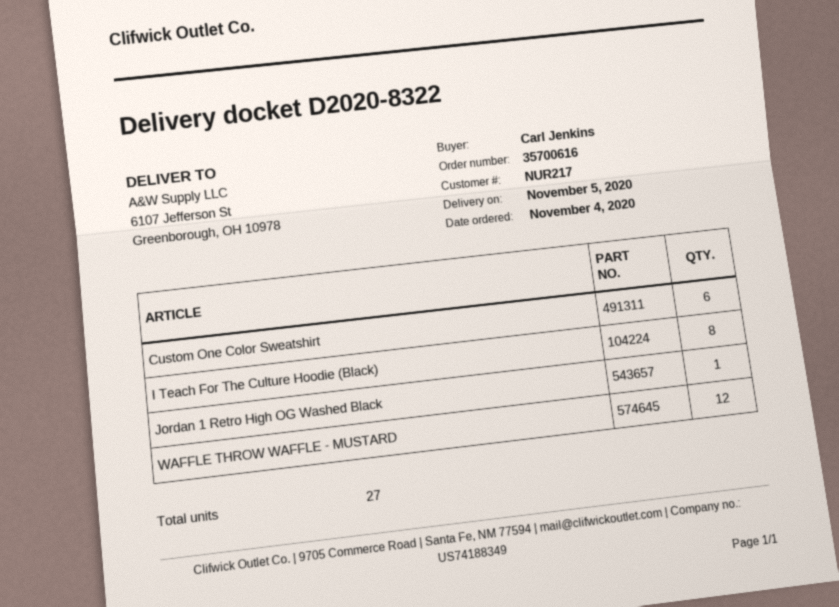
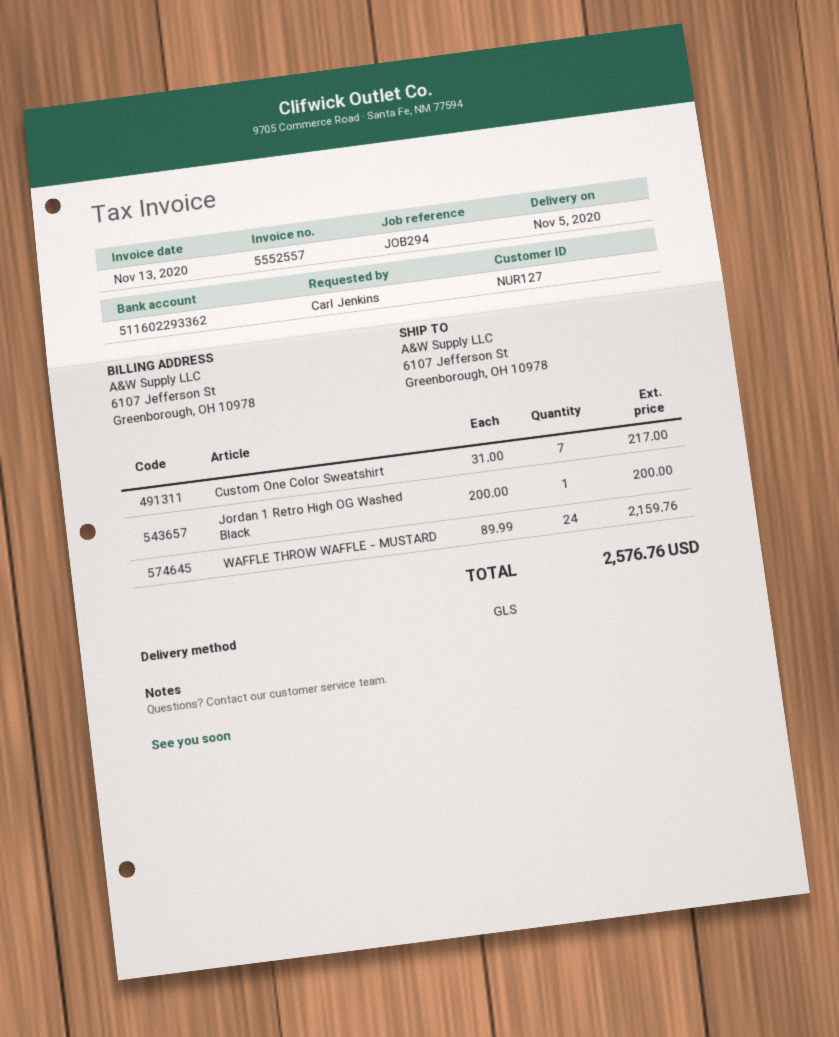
customer number: NUR217 -> NUR127
Custom One Color Sweatshirt: 6 -> 7
I Teach For The Culture Hoodie (Black): 8 -> none
WAFFLE THROW WAFFLE - MUSTARD: 12 -> 24

